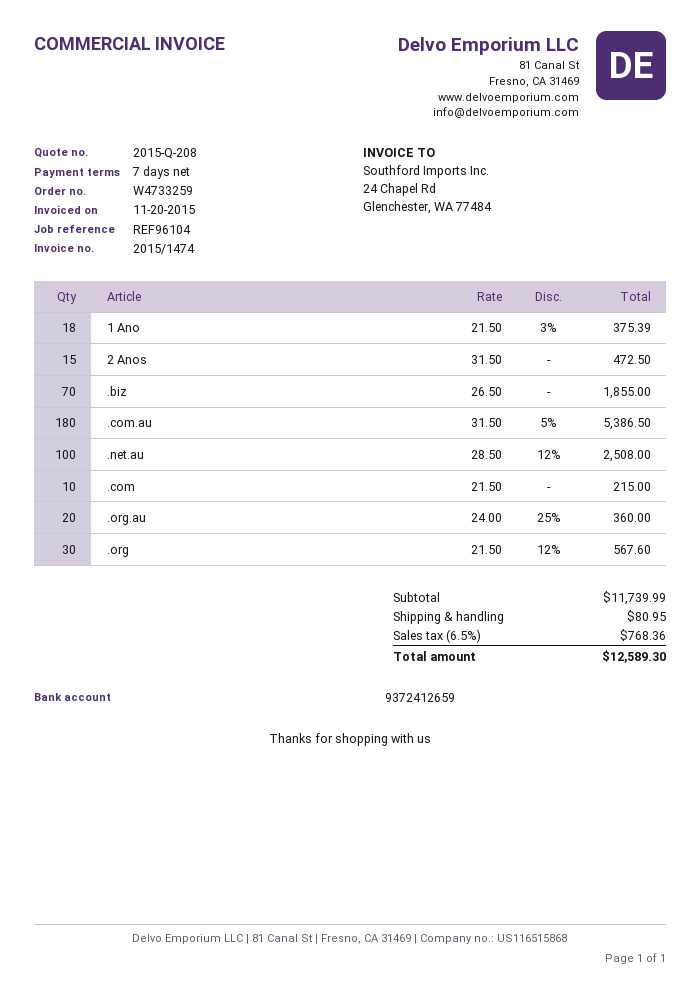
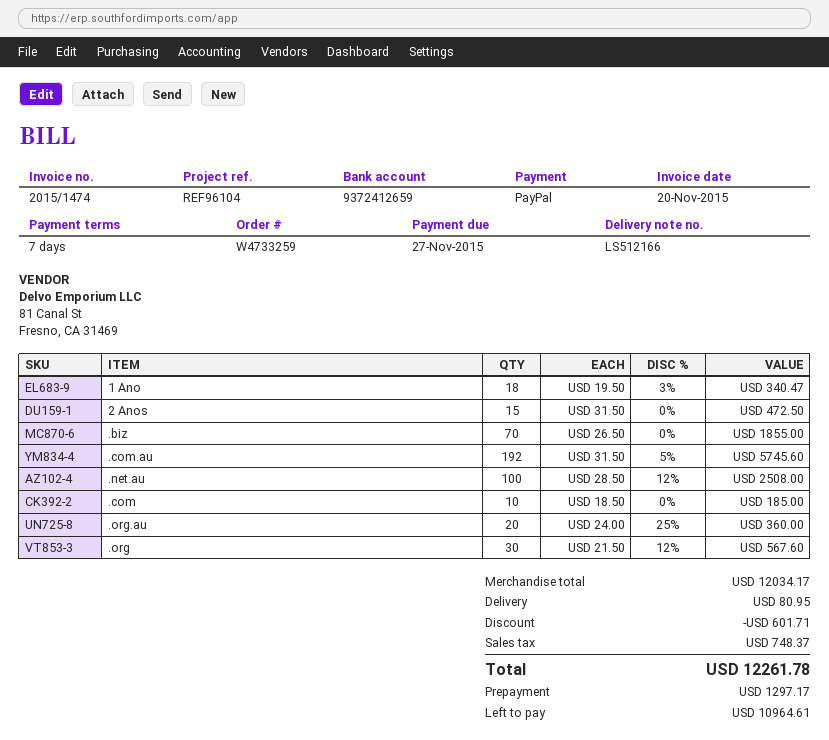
1 Ano: 18 x 21.50 - 3% = 375.39 -> 18 x 19.50 - 3% = 340.47
.com.au: 180 x 31.50 - 5% = 5386.50 -> 192 x 31.50 - 5% = 5745.60
.com: 10 x 21.50 = 215.00 -> 10 x 18.50 = 185.00
subtotal: 11739.99 -> 12034.17
discount: none -> 601.71
tax: 768.36 -> 748.37
total: 12589.30 -> 12261.78

